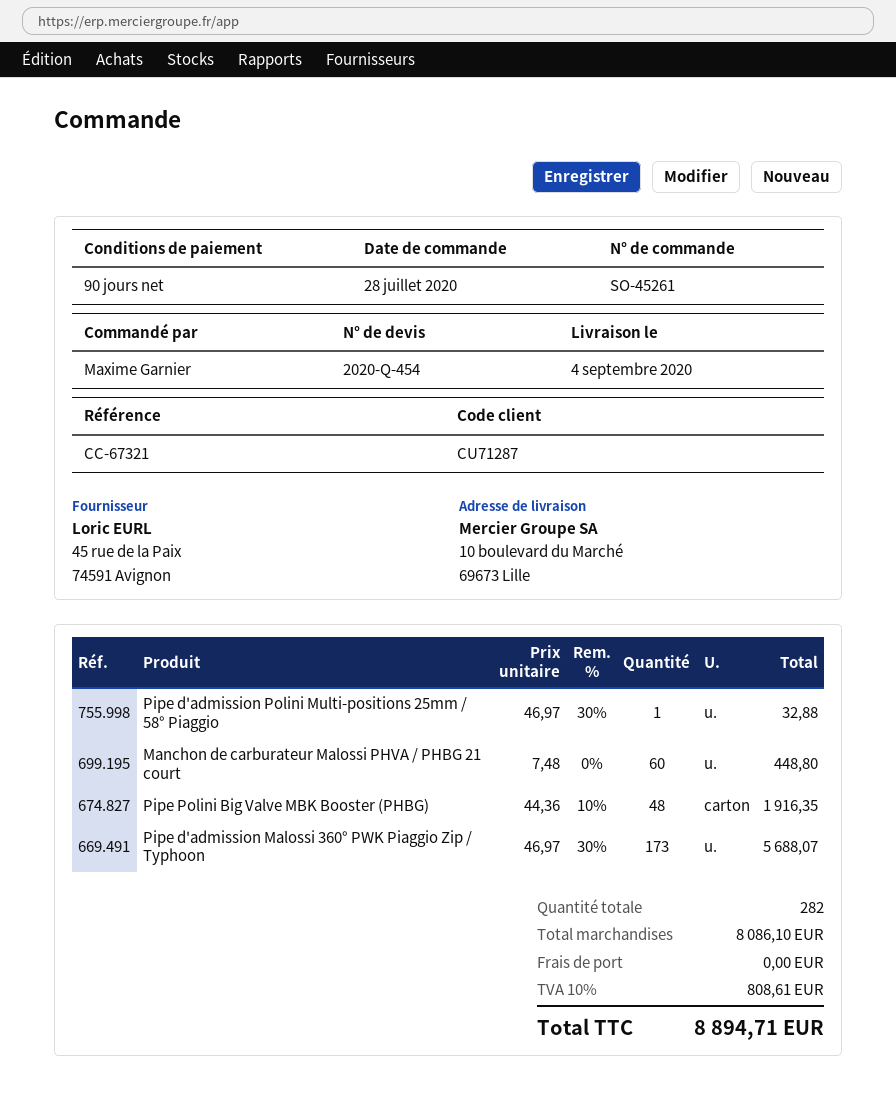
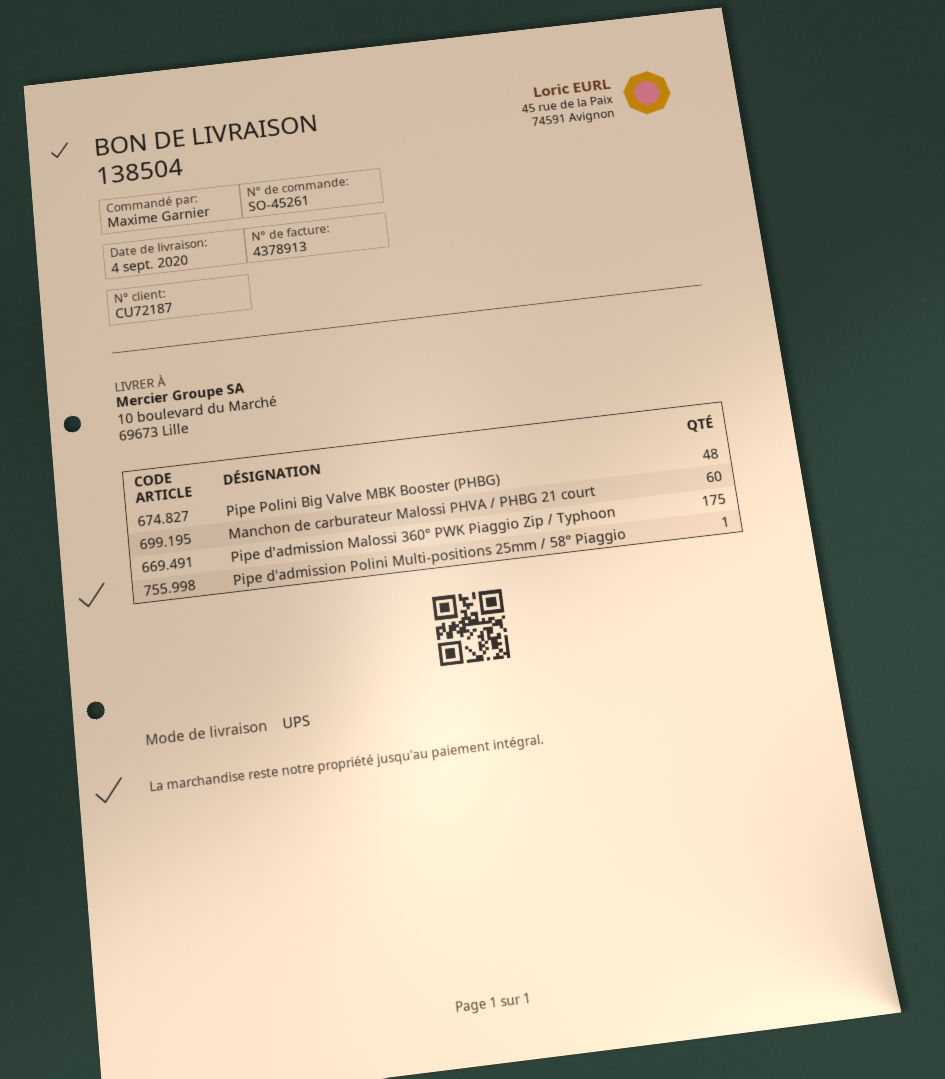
customer number: CU71287 -> CU72187
Pipe d'admission Malossi 360° PWK Piaggio Zip / Typhoon: 173 -> 175

